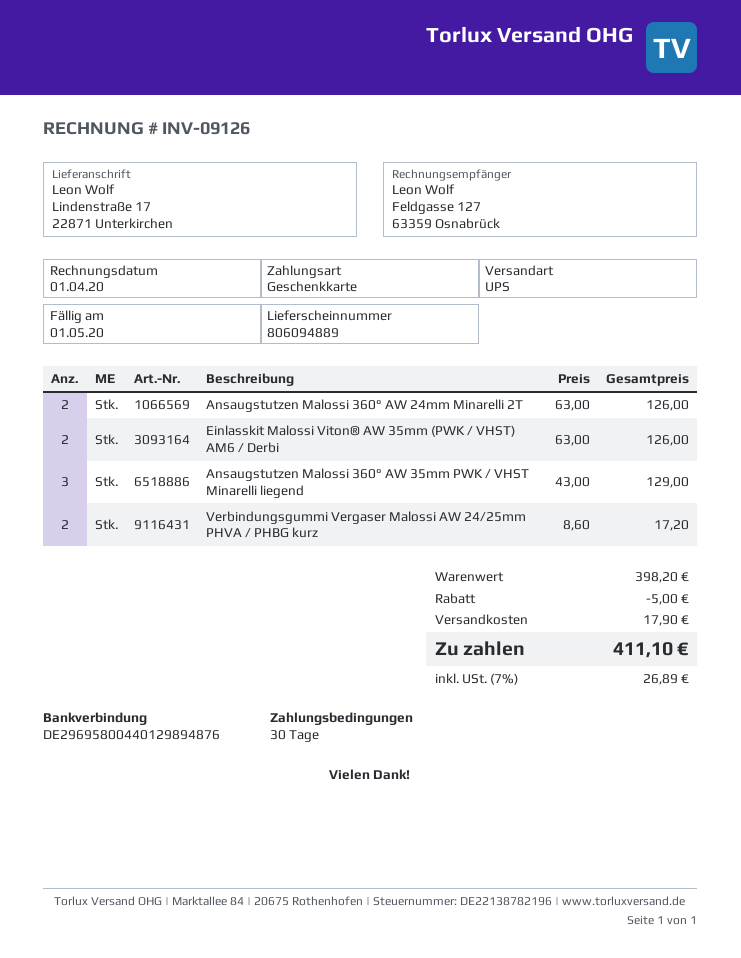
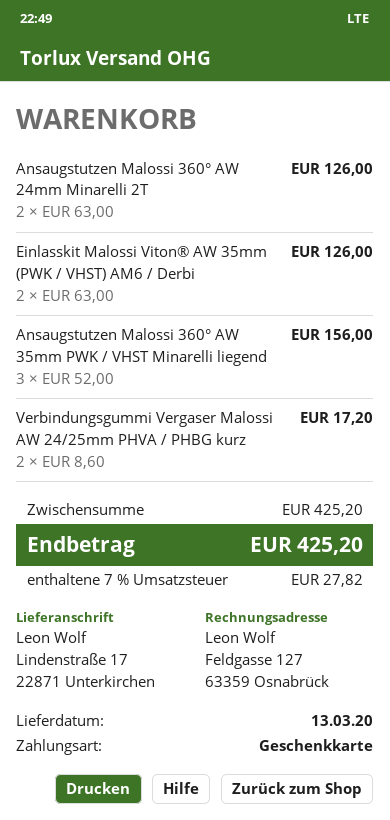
Ansaugstutzen Malossi 360° AW 35mm PWK / VHST Minarelli liegend: 3 x 43.00 = 129.00 -> 3 x 52.00 = 156.00
subtotal: 398.20 -> 425.20
discount: 5.00 -> none
shipping: 17.90 -> none
tax: 7% = 26.89 -> 7% = 27.82
total: 411.10 -> 425.20

